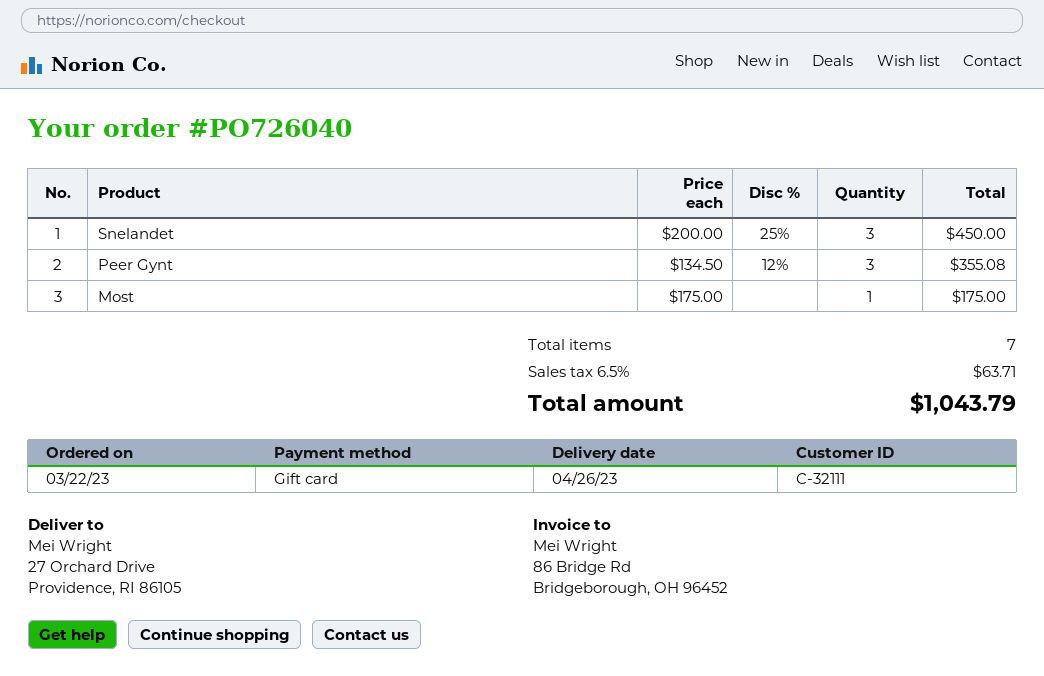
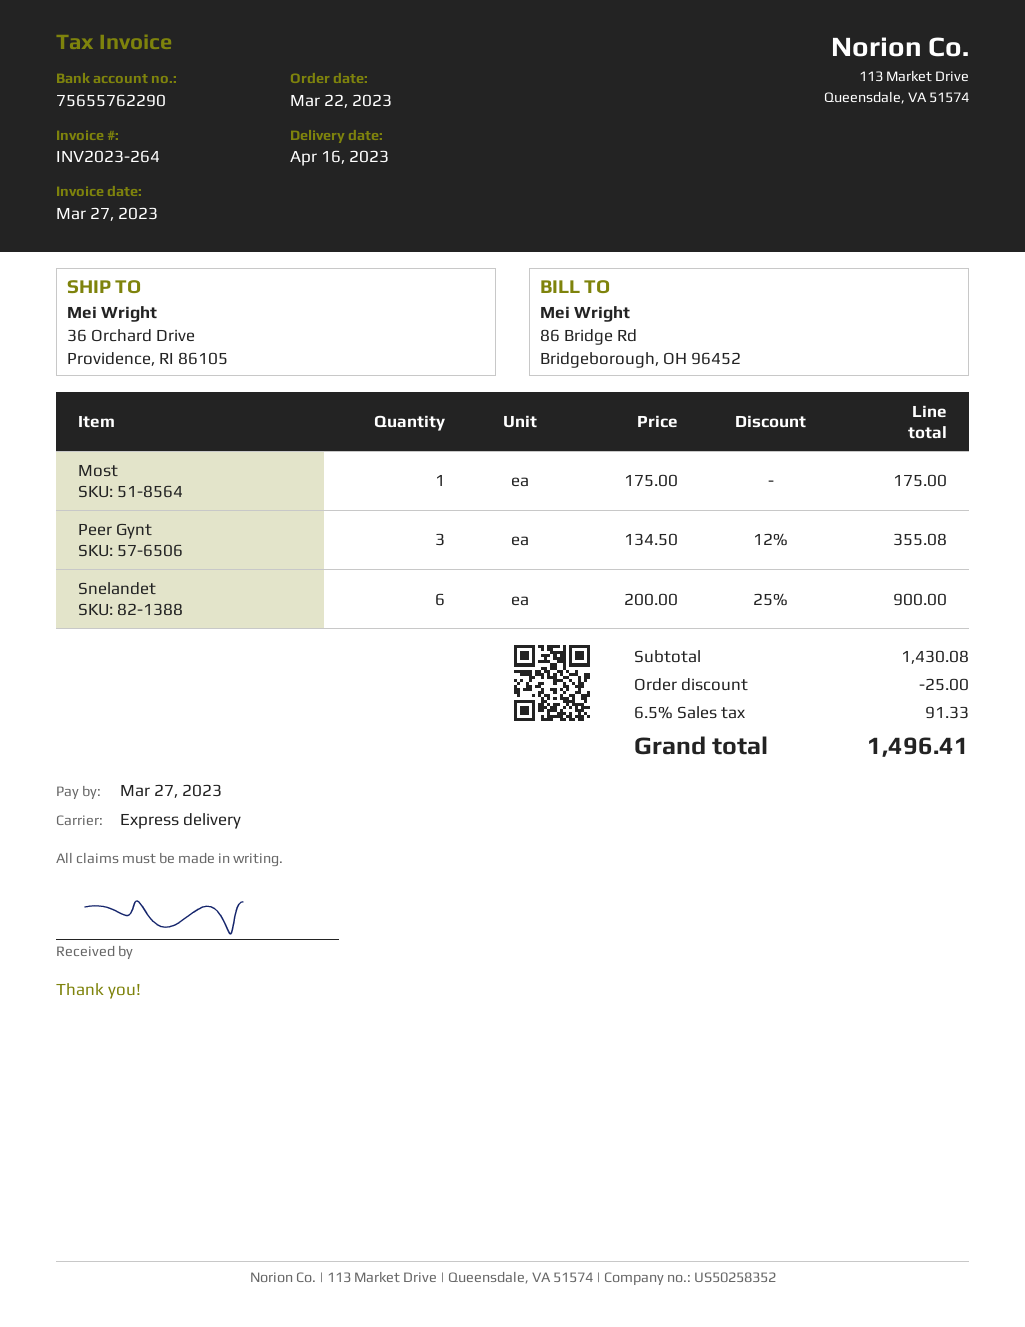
delivery date: 2023-04-26 -> 2023-04-16
ship to: 27 Orchard Drive, Providence, RI 86105 -> 36 Orchard Drive, Providence, RI 86105
Snelandet: 3 x 200.00 - 25% = 450.00 -> 6 x 200.00 - 25% = 900.00
discount: none -> 25.00
tax: 6.5% = 63.71 -> 6.5% = 91.33
total: 1043.79 -> 1496.41

